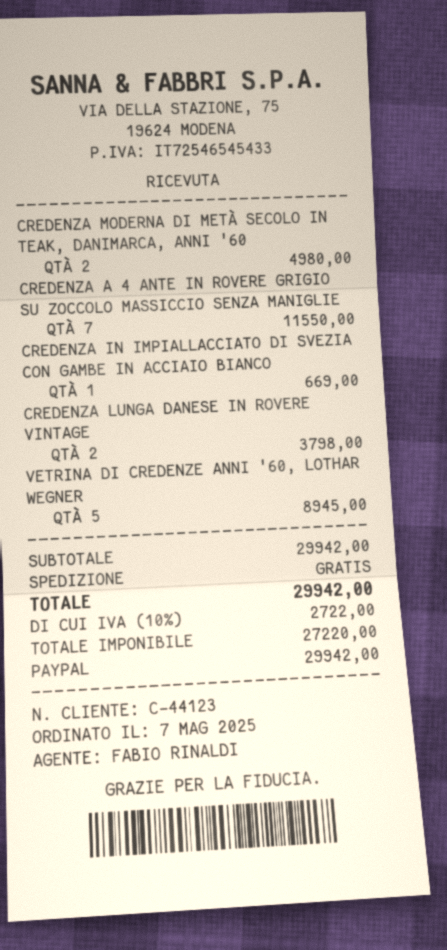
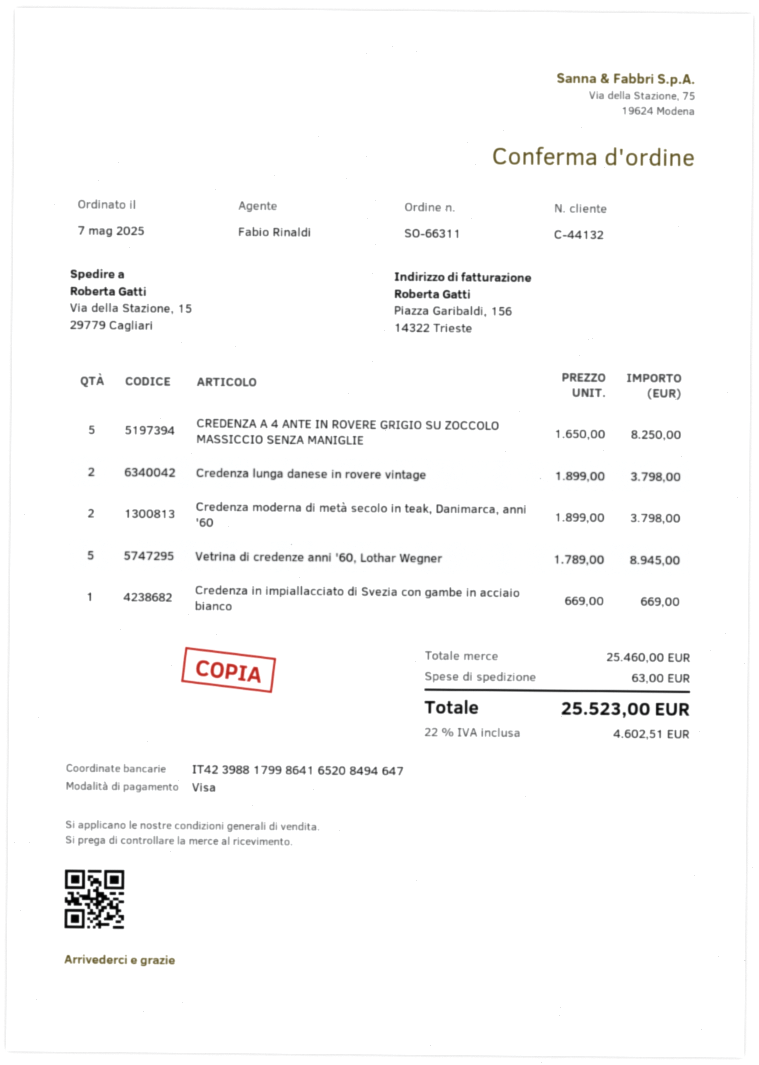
customer number: C-44123 -> C-44132
payment method: PayPal -> Visa
CREDENZA MODERNA DI METÀ SECOLO IN TEAK, DANIMARCA, ANNI '60: 2 for 4980.00 -> 2 for 3798.00
CREDENZA A 4 ANTE IN ROVERE GRIGIO SU ZOCCOLO MASSICCIO SENZA MANIGLIE: 7 for 11550.00 -> 5 for 8250.00
subtotal: 29942.00 -> 25460.00
shipping: 0.00 -> 63.00
tax: 10% = 2722.00 -> 22% = 4602.51
total: 29942.00 -> 25523.00

